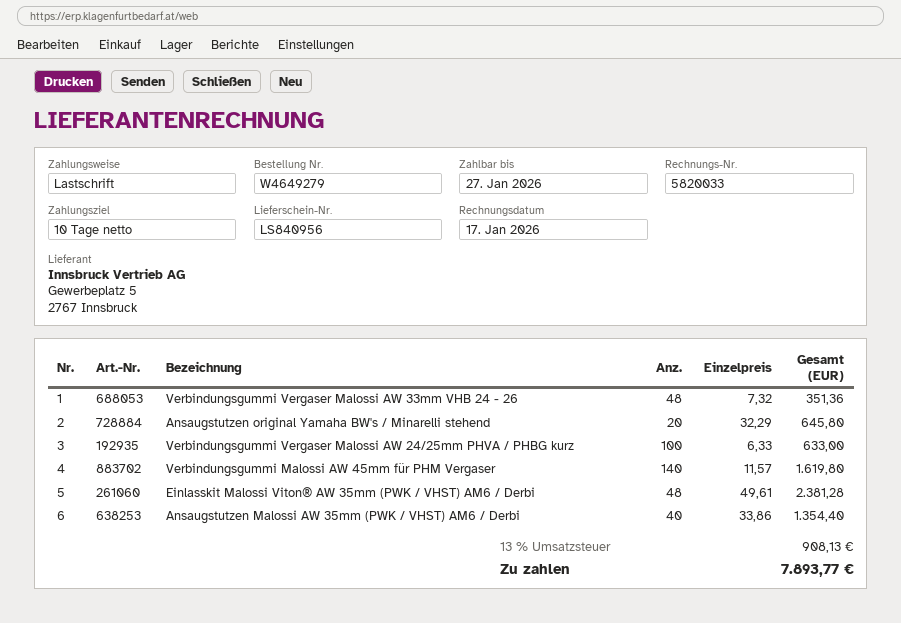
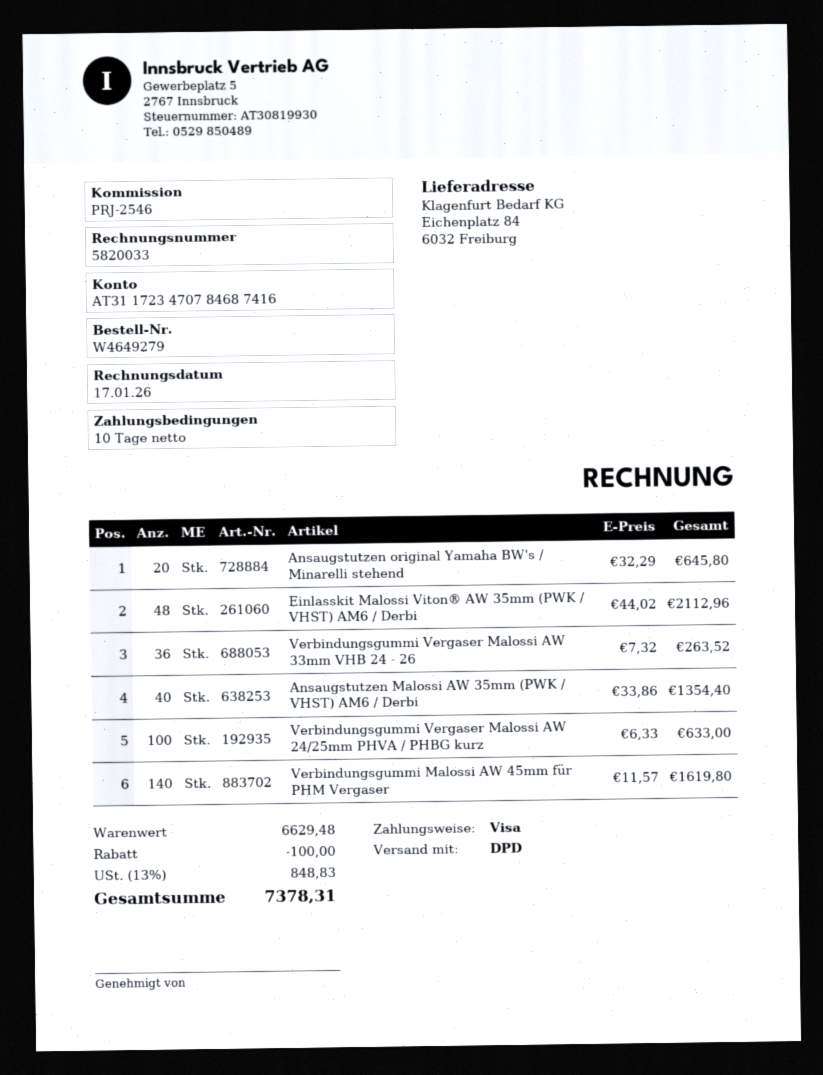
payment method: direct debit -> Visa
Verbindungsgummi Vergaser Malossi AW 33mm VHB 24 - 26: 48 x 7.32 = 351.36 -> 36 x 7.32 = 263.52
Einlasskit Malossi Viton® AW 35mm (PWK / VHST) AM6 / Derbi: 48 x 49.61 = 2381.28 -> 48 x 44.02 = 2112.96
discount: none -> 100.00
tax: 13% = 908.13 -> 13% = 848.83
total: 7893.77 -> 7378.31

